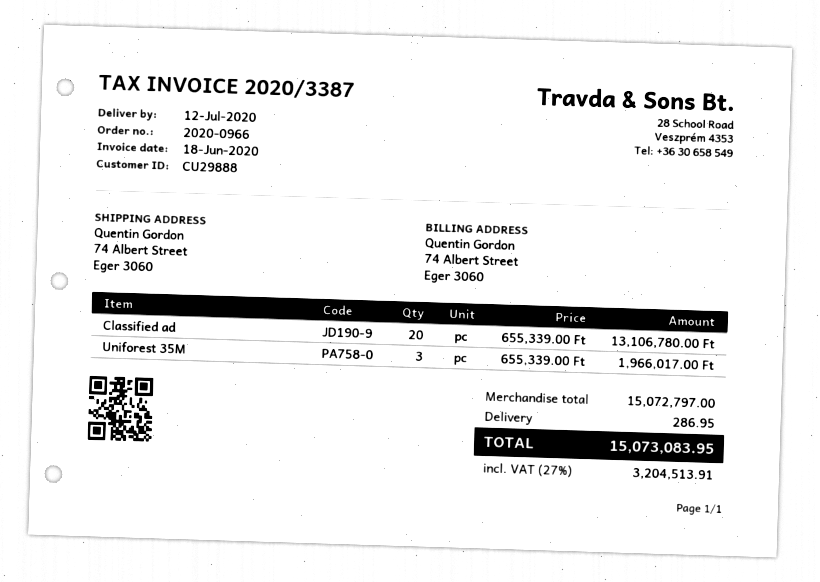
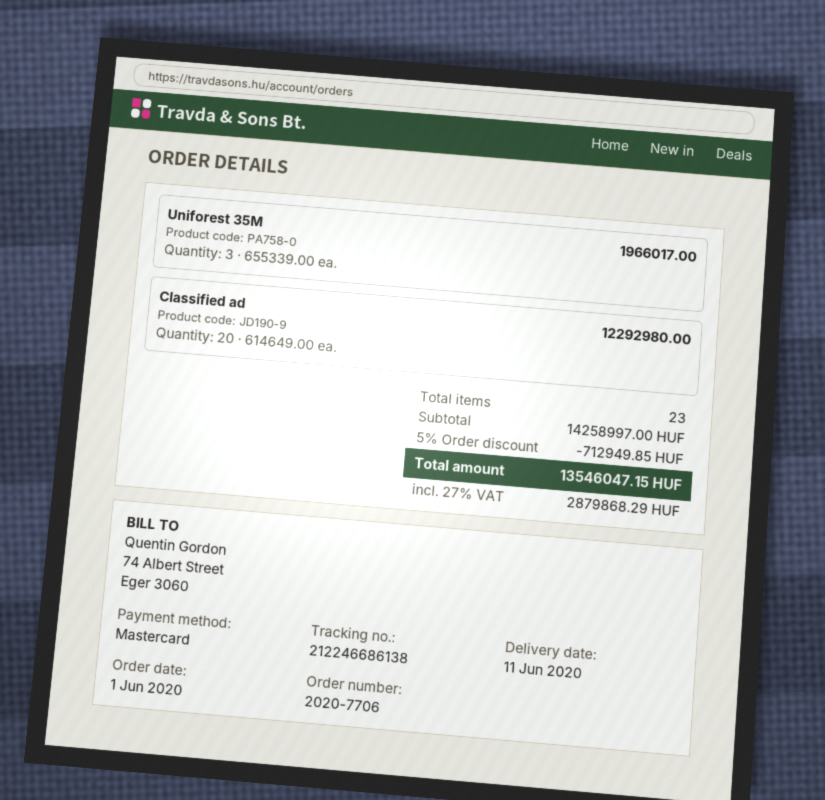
order number: 2020-0966 -> 2020-7706
delivery date: 2020-07-12 -> 2020-06-11
Classified ad: 20 x 655339.00 = 13106780.00 -> 20 x 614649.00 = 12292980.00
subtotal: 15072797.00 -> 14258997.00
discount: none -> 5% = 712949.85
shipping: 286.95 -> none
tax: 27% = 3204513.91 -> 27% = 2879868.29
total: 15073083.95 -> 13546047.15

